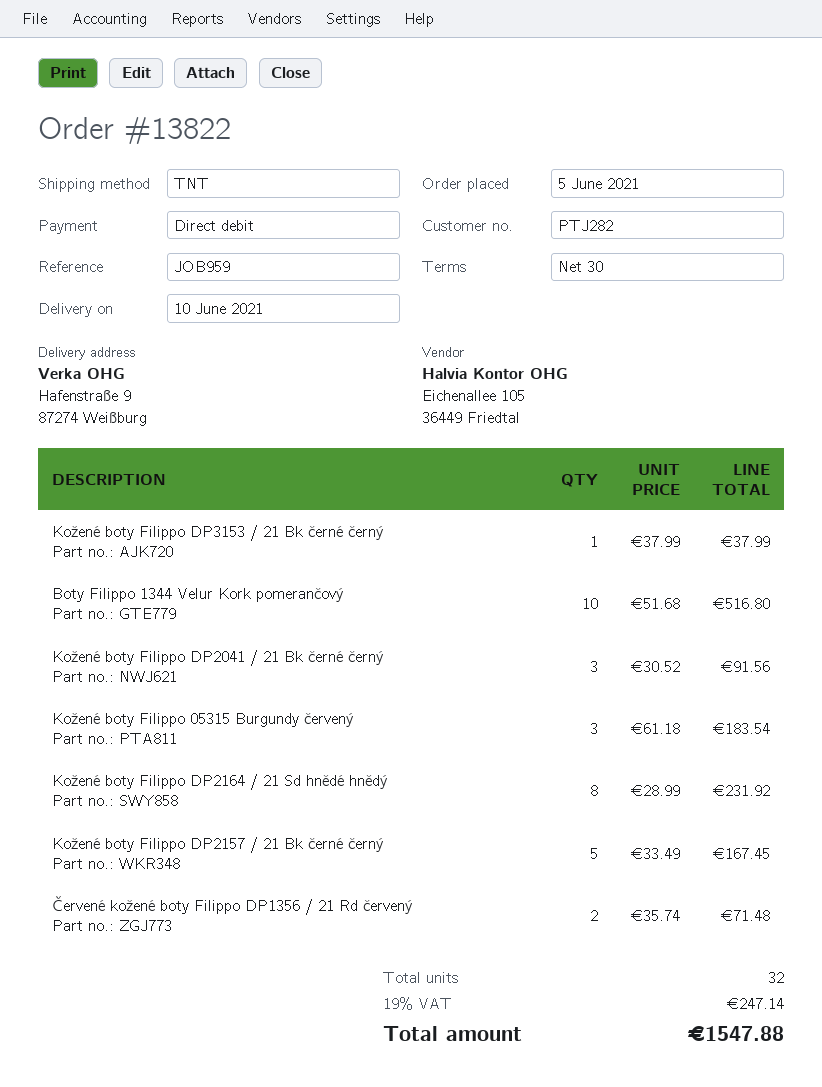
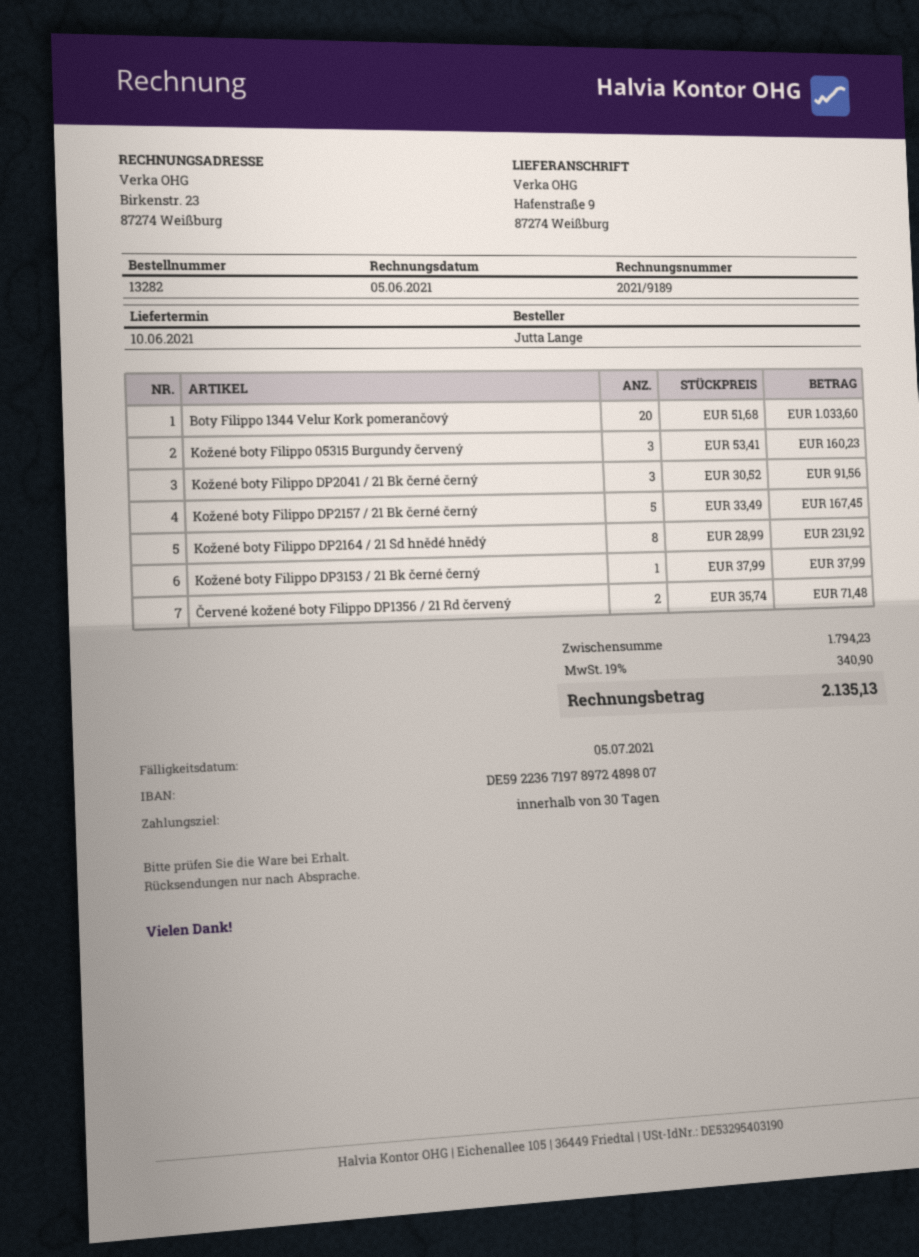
order number: 13822 -> 13282
Boty Filippo 1344 Velur Kork pomerančový: 10 x 51.68 = 516.80 -> 20 x 51.68 = 1033.60
Kožené boty Filippo 05315 Burgundy červený: 3 x 61.18 = 183.54 -> 3 x 53.41 = 160.23
tax: 19% = 247.14 -> 19% = 340.90
total: 1547.88 -> 2135.13

